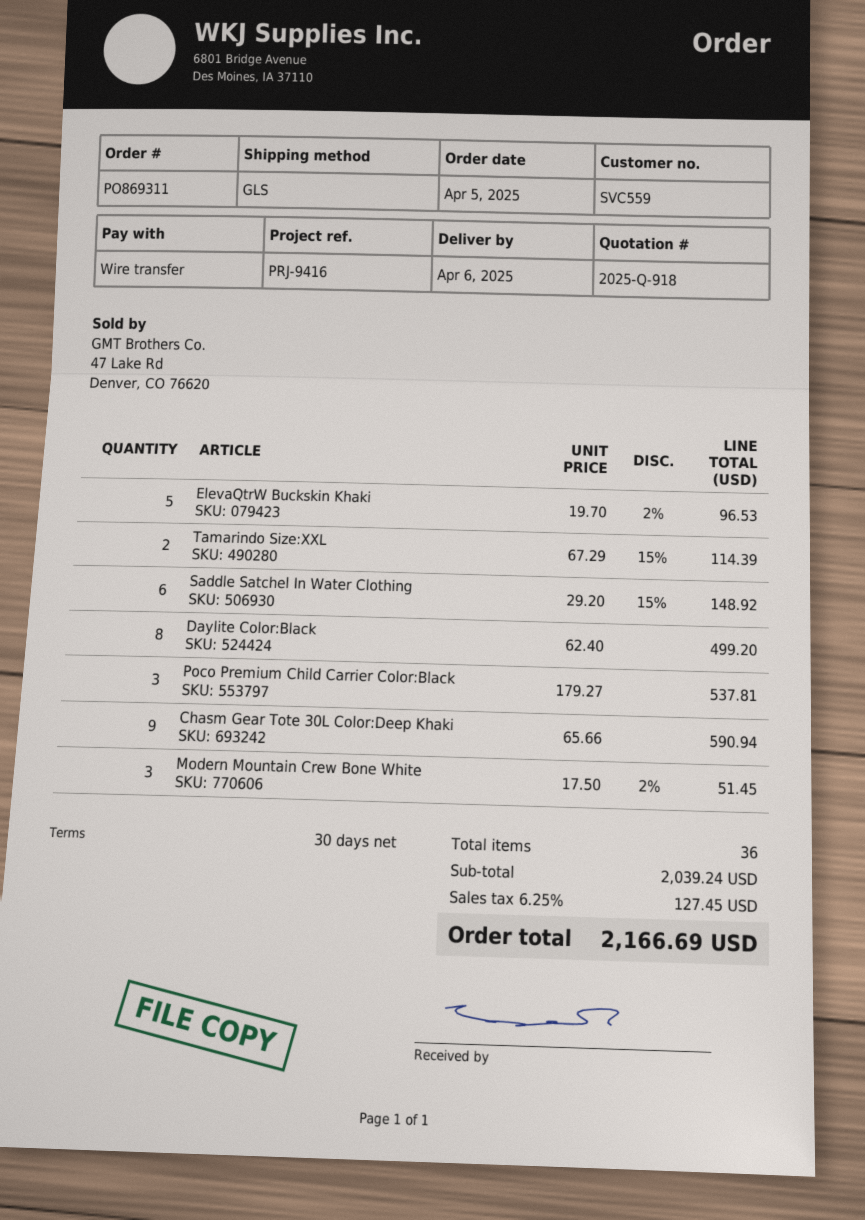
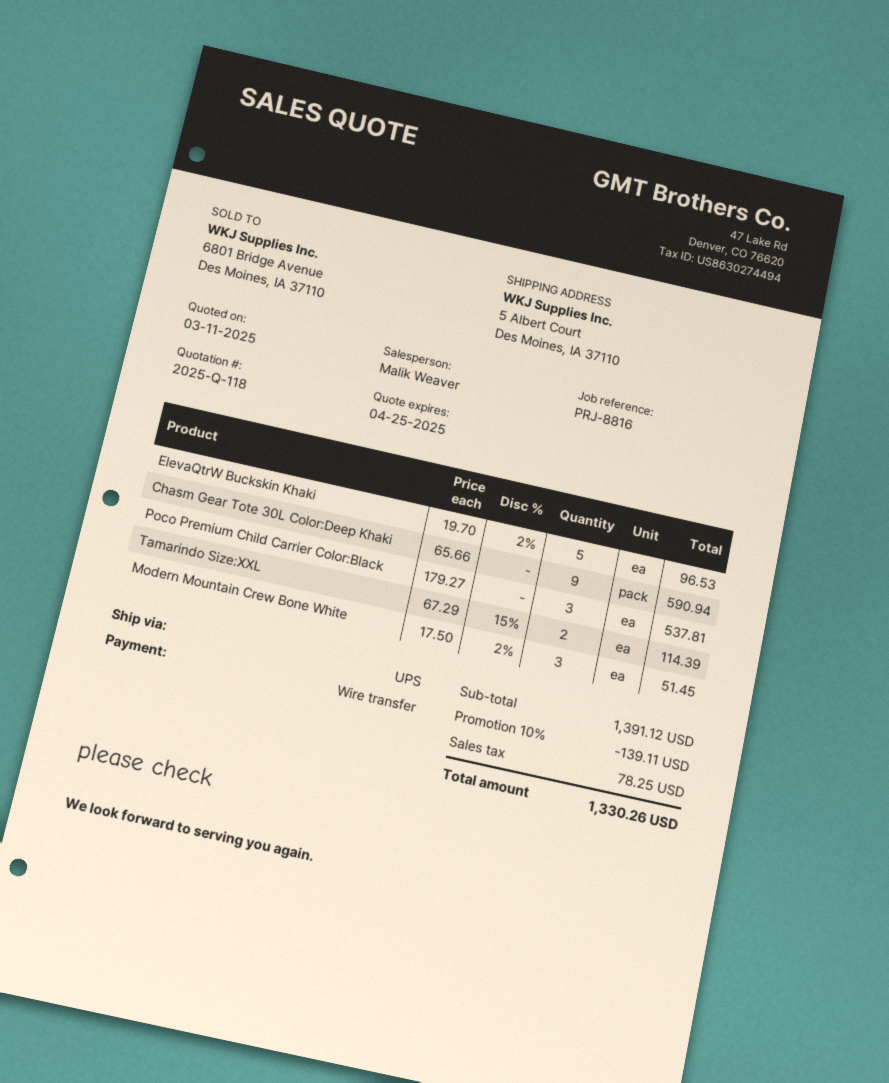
quote number: 2025-Q-918 -> 2025-Q-118
reference: PRJ-9416 -> PRJ-8816
shipping method: GLS -> UPS
Saddle Satchel In Water Clothing: 6 x 29.20 - 15% = 148.92 -> none
Daylite Color:Black: 8 x 62.40 = 499.20 -> none
subtotal: 2039.24 -> 1391.12
discount: none -> 10% = 139.11
tax: 127.45 -> 78.25
total: 2166.69 -> 1330.26

